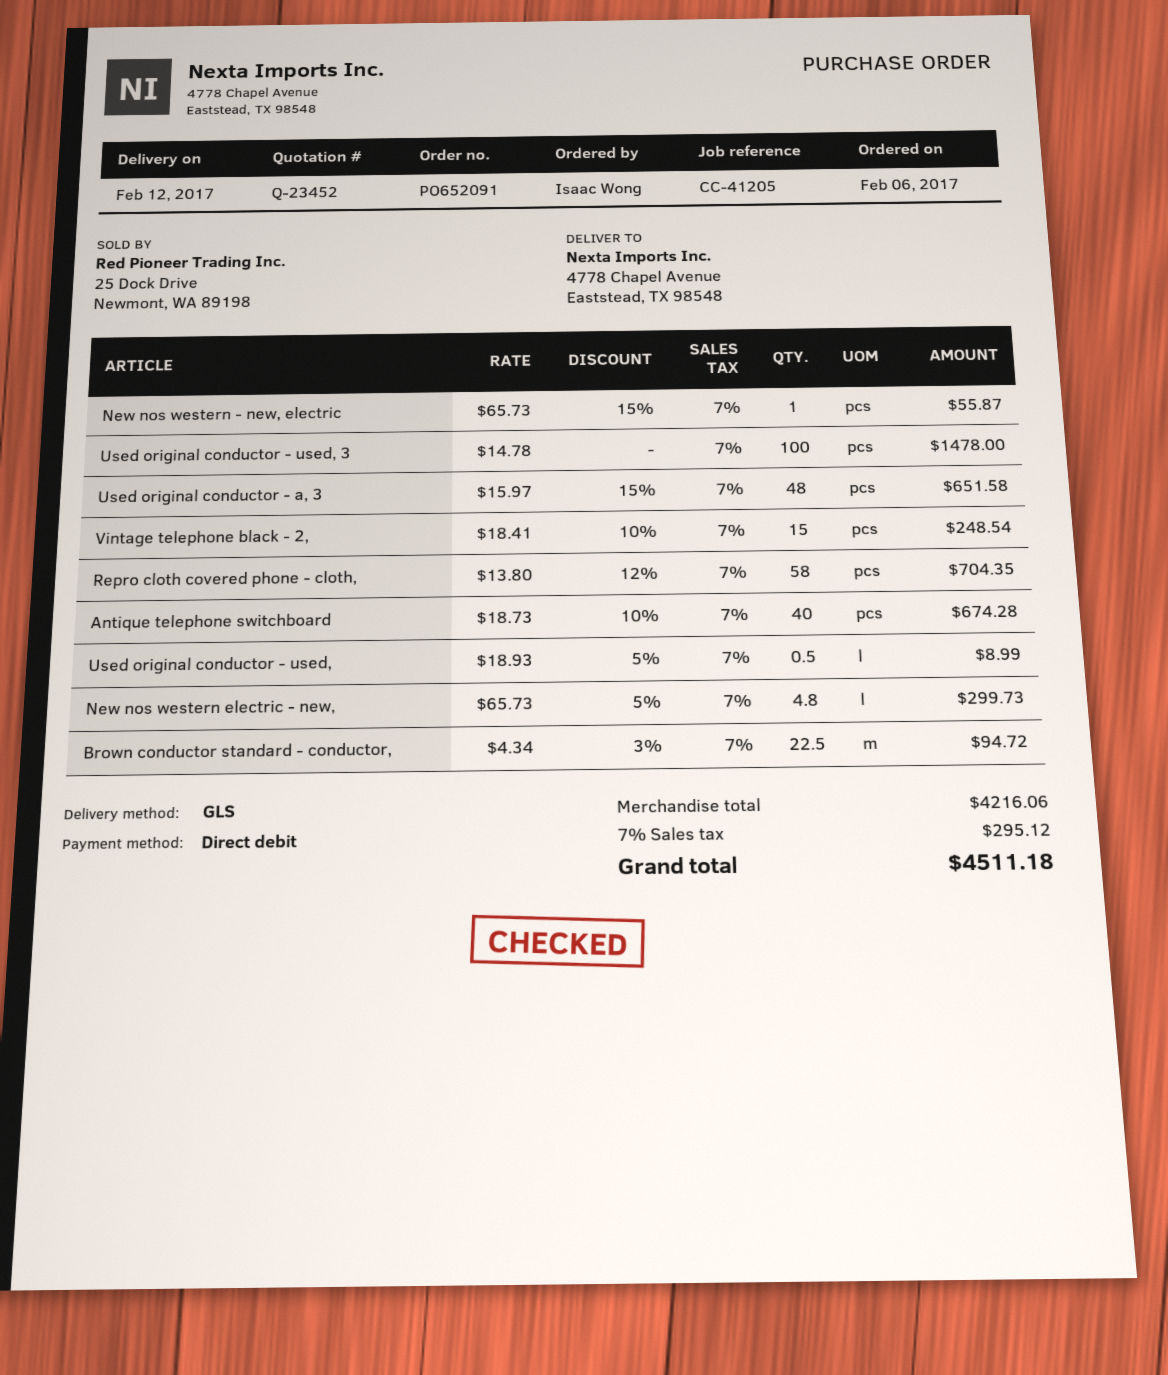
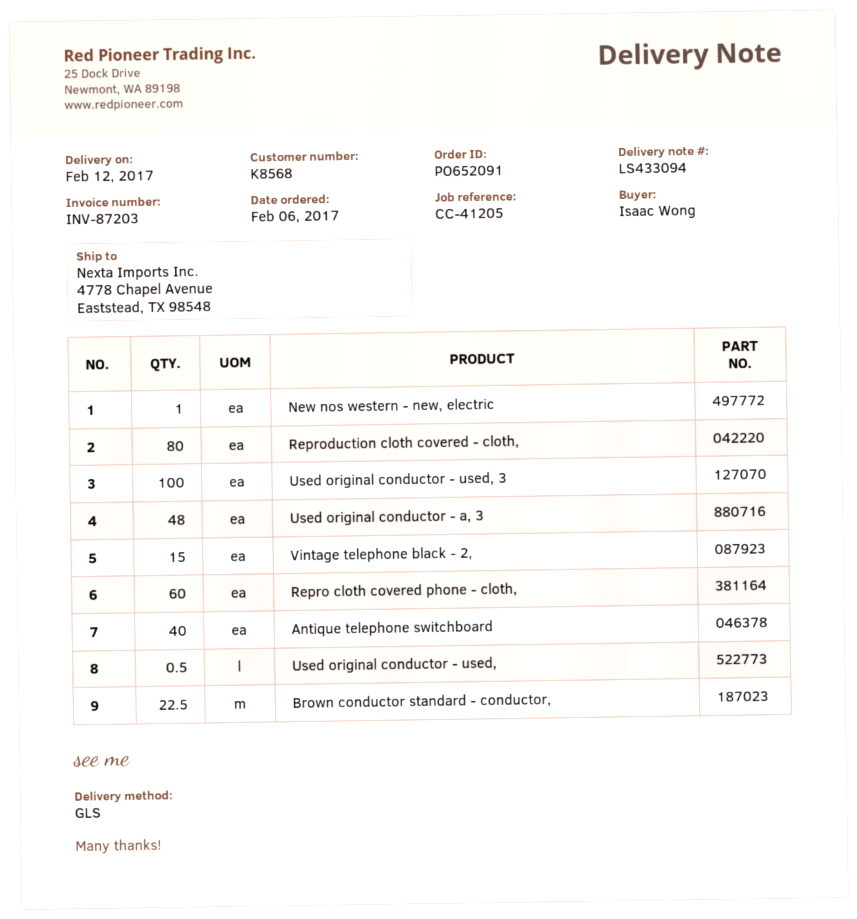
Repro cloth covered phone - cloth,: 58 -> 60
New nos western electric - new,: 4.8 -> none
Reproduction cloth covered - cloth,: none -> 80

